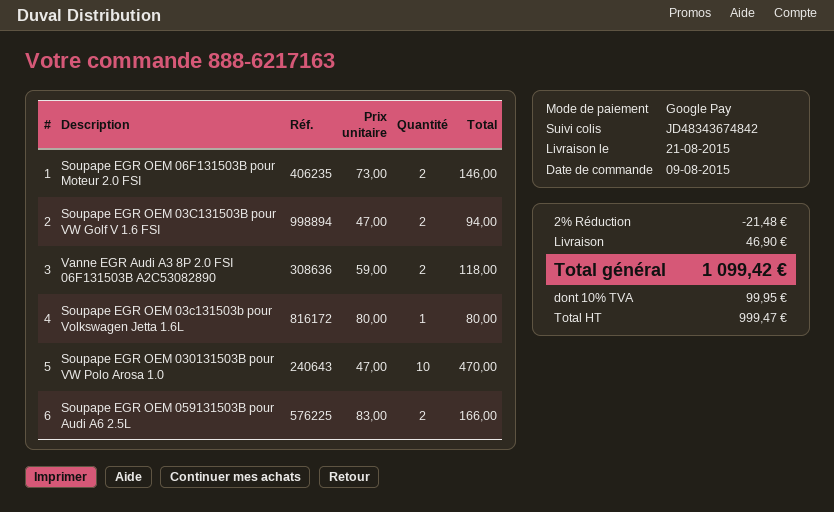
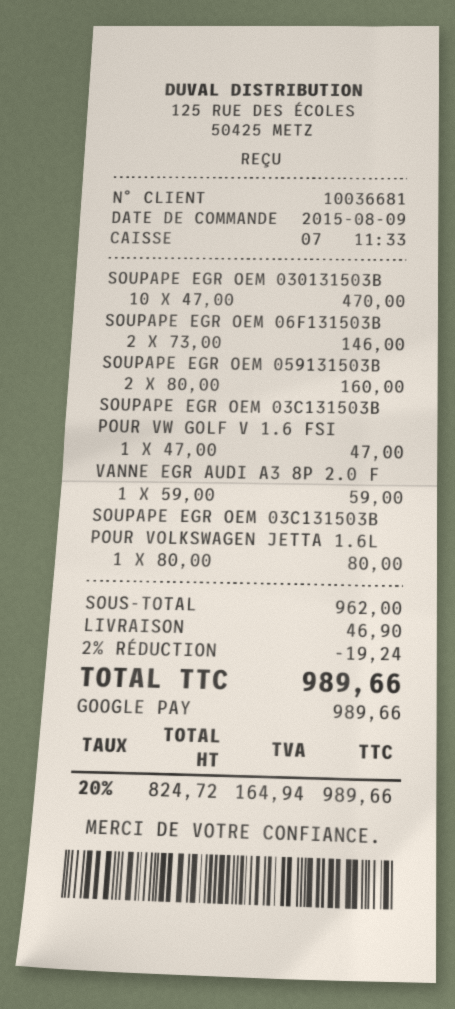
Soupape EGR OEM 03C131503B pour VW Golf V 1.6 FSI: 2 x 47.00 = 94.00 -> 1 x 47.00 = 47.00
Vanne EGR Audi A3 8P 2.0 FSI 06F131503B A2C53082890: 2 x 59.00 = 118.00 -> 1 x 59.00 = 59.00
Soupape EGR OEM 059131503B pour Audi A6 2.5L: 2 x 83.00 = 166.00 -> 2 x 80.00 = 160.00
discount: 2% = 21.48 -> 2% = 19.24
net: 999.47 -> 824.72
tax: 10% = 99.95 -> 20% = 164.94
total: 1099.42 -> 989.66

